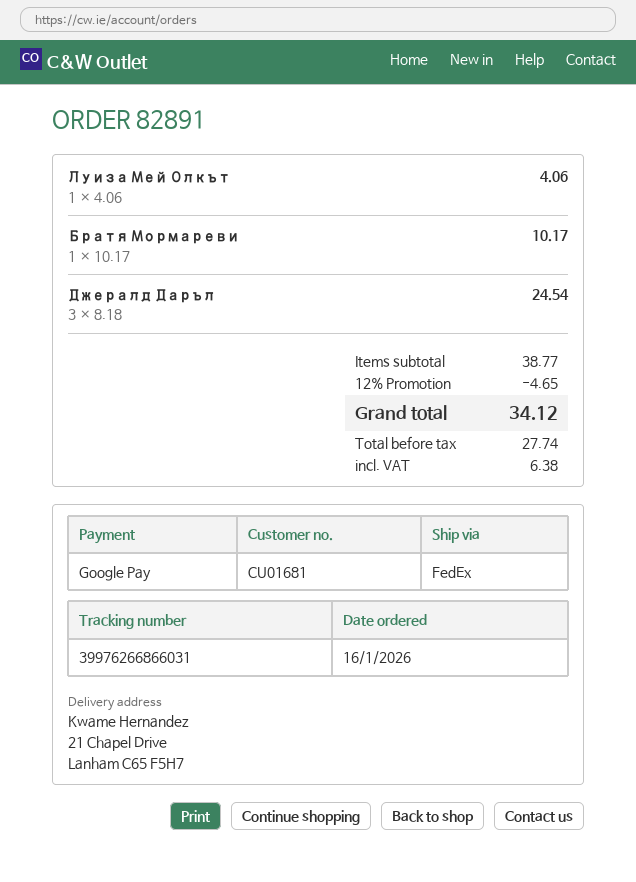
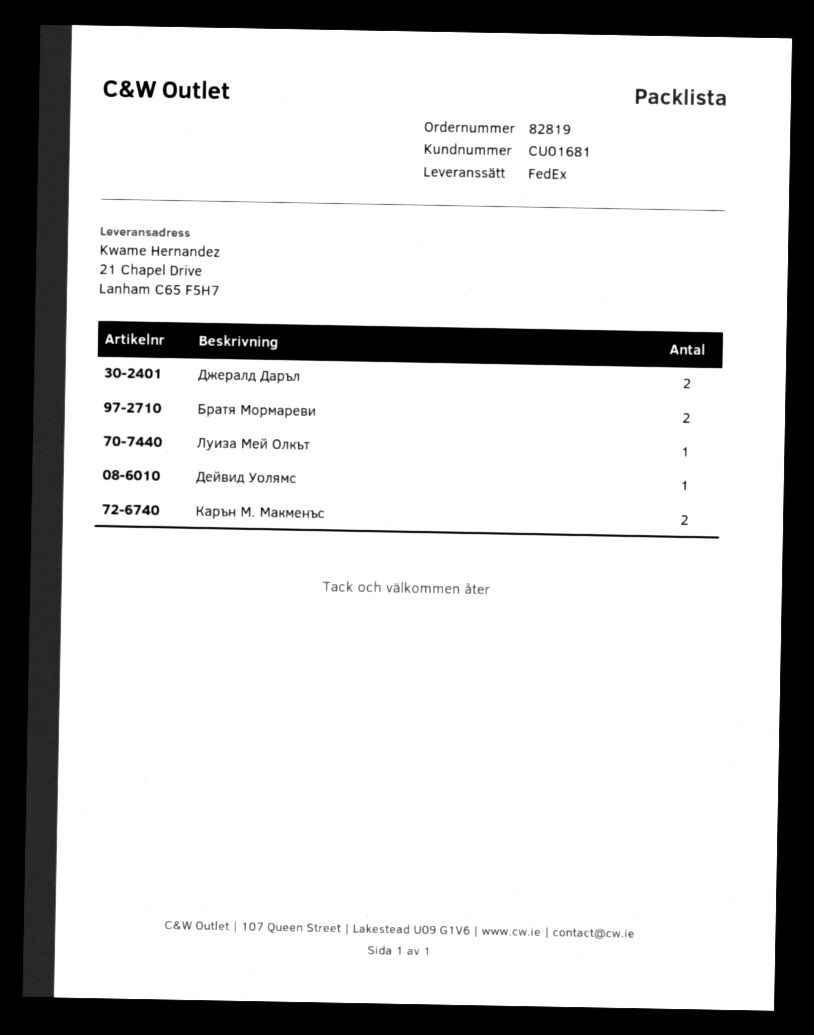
order number: 82891 -> 82819
Братя Мормареви: 1 -> 2
Джералд Даръл: 3 -> 2
Дейвид Уолямс: none -> 1
Карън М. Макменъс: none -> 2

